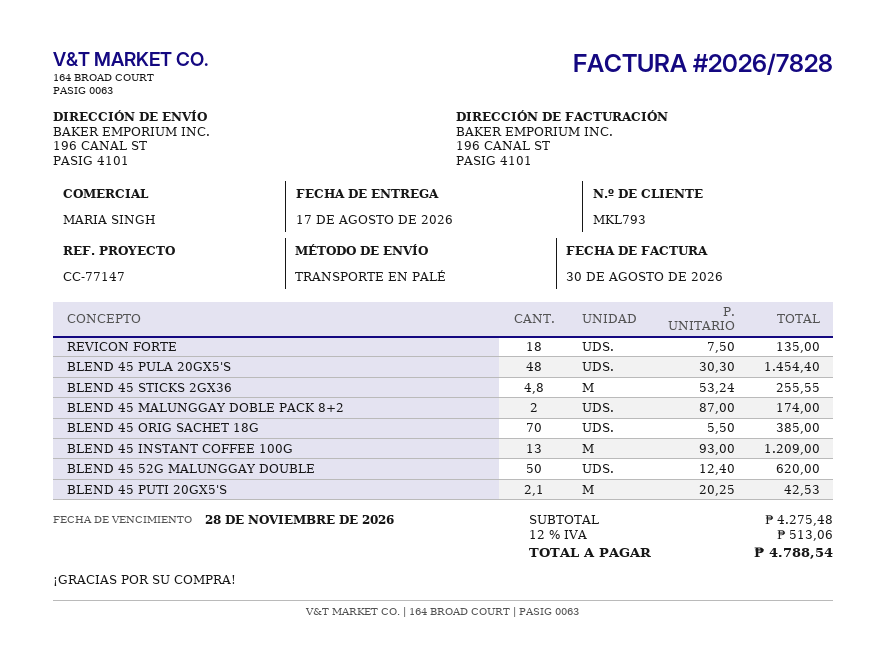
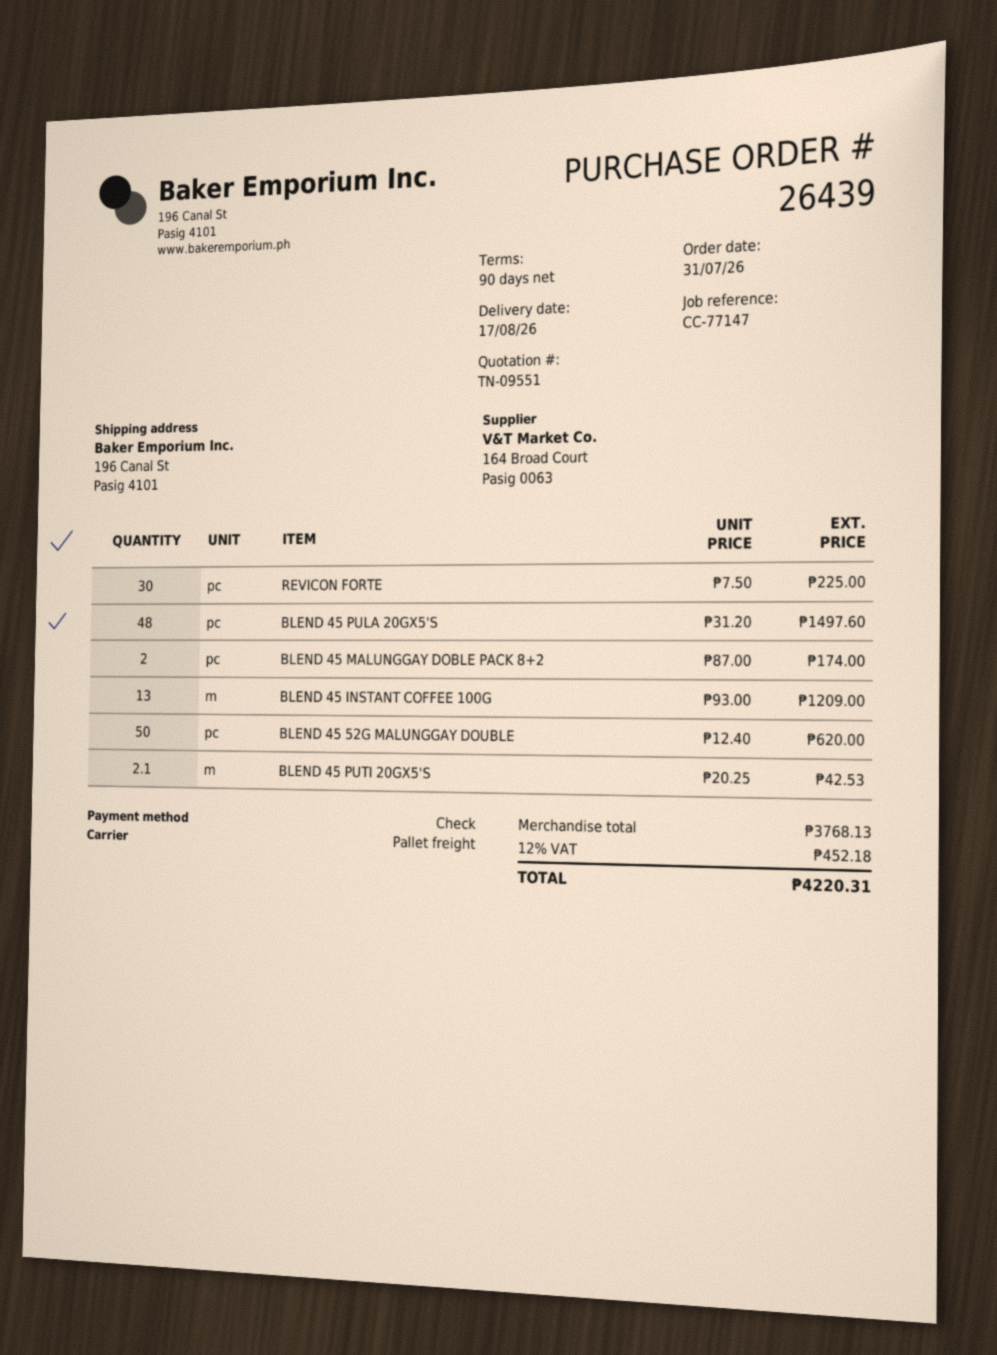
REVICON FORTE: 18 x 7.50 = 135.00 -> 30 x 7.50 = 225.00
BLEND 45 PULA 20GX5'S: 48 x 30.30 = 1454.40 -> 48 x 31.20 = 1497.60
BLEND 45 STICKS 2GX36: 4.8 x 53.24 = 255.55 -> none
BLEND 45 ORIG SACHET 18G: 70 x 5.50 = 385.00 -> none
subtotal: 4275.48 -> 3768.13
tax: 12% = 513.06 -> 12% = 452.18
total: 4788.54 -> 4220.31

